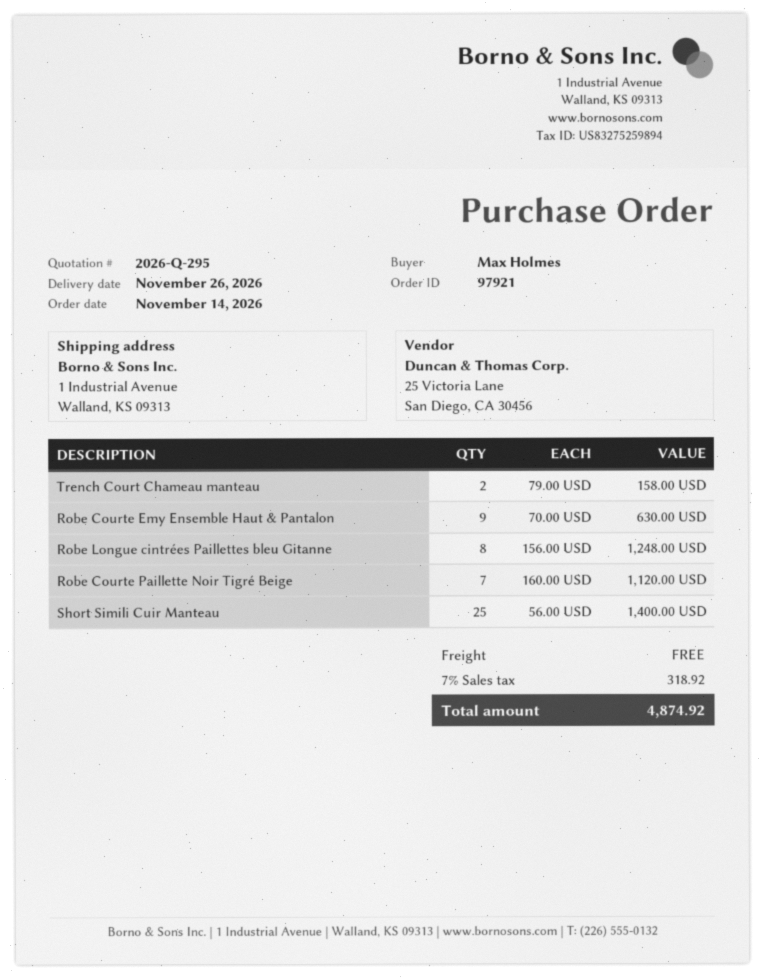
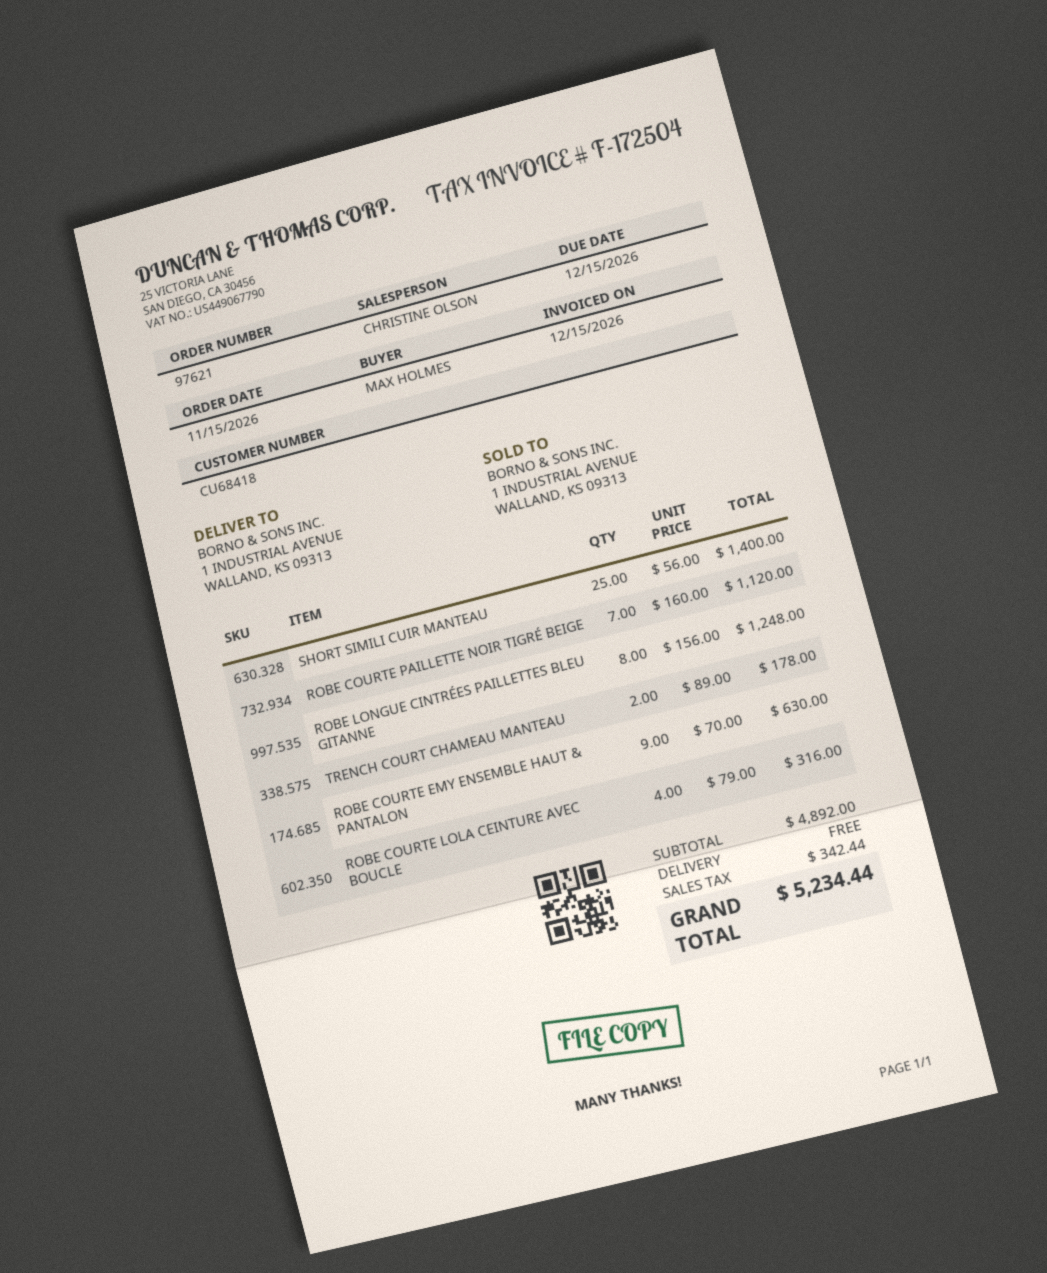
order number: 97921 -> 97621
order date: 2026-11-14 -> 2026-11-15
Trench Court Chameau manteau: 2 x 79.00 = 158.00 -> 2 x 89.00 = 178.00
ROBE COURTE LOLA CEINTURE AVEC BOUCLE: none -> 4 x 79.00 = 316.00
tax: 318.92 -> 342.44
total: 4874.92 -> 5234.44

